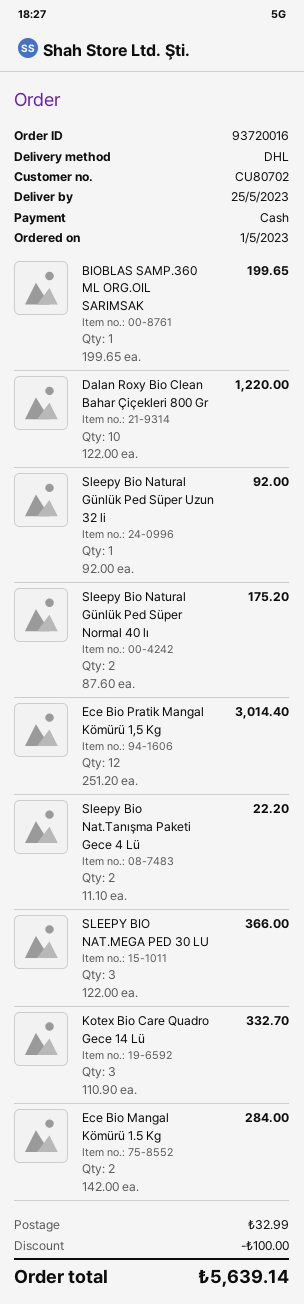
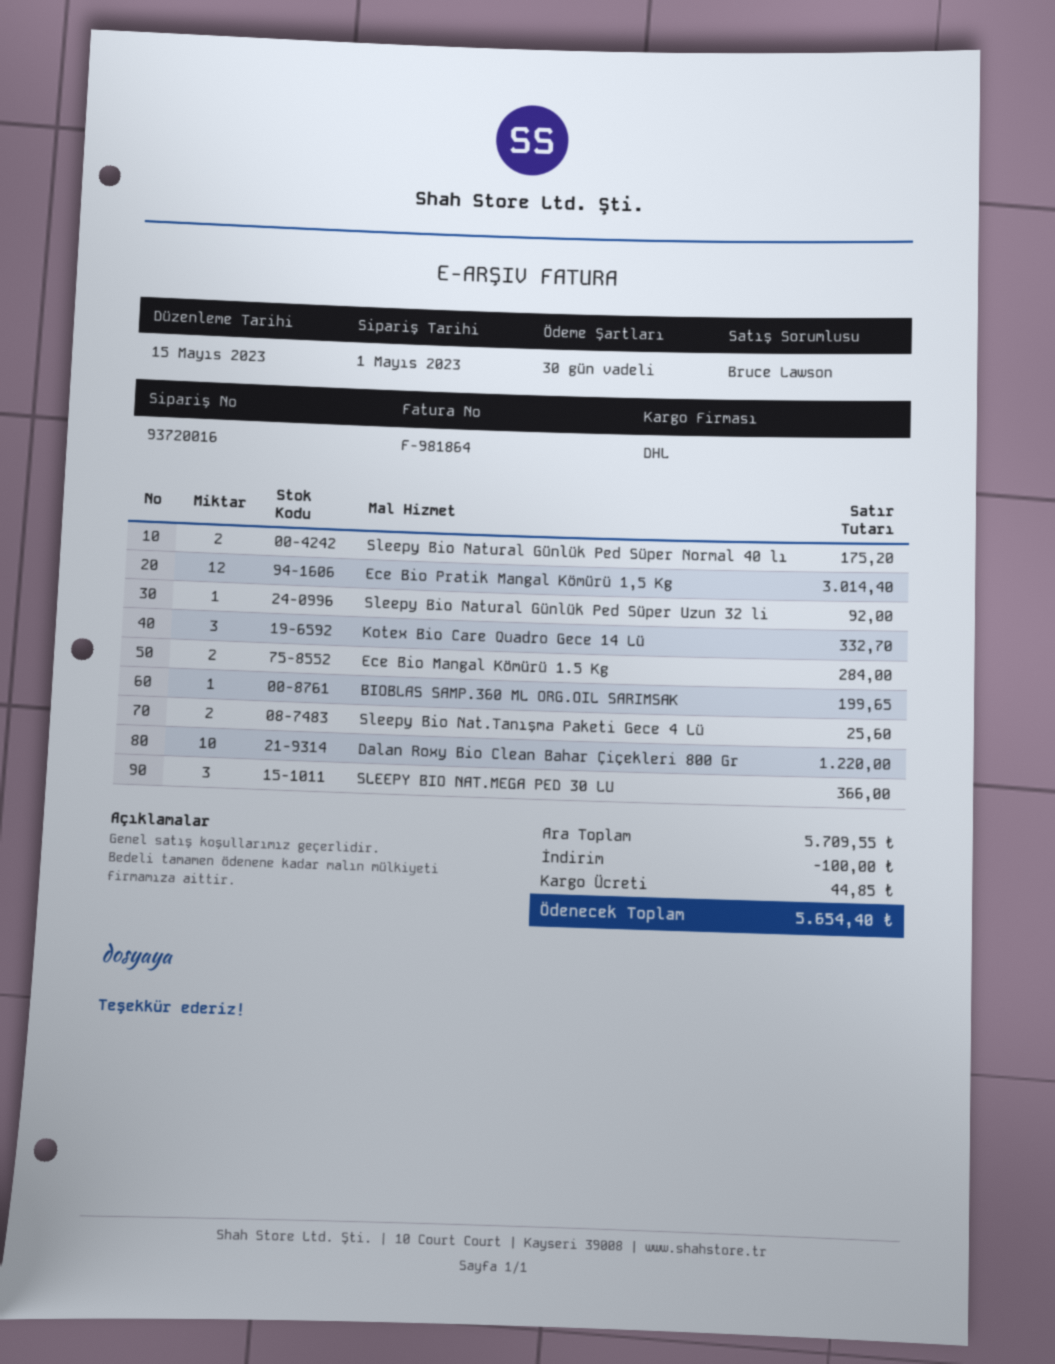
Sleepy Bio Nat.Tanışma Paketi Gece 4 Lü: 2 for 22.20 -> 2 for 25.60
shipping: 32.99 -> 44.85
total: 5639.14 -> 5654.40

